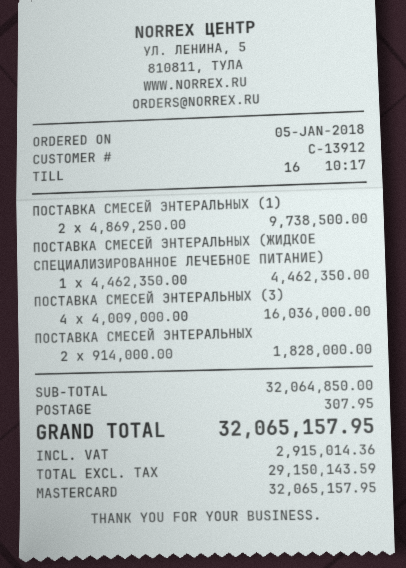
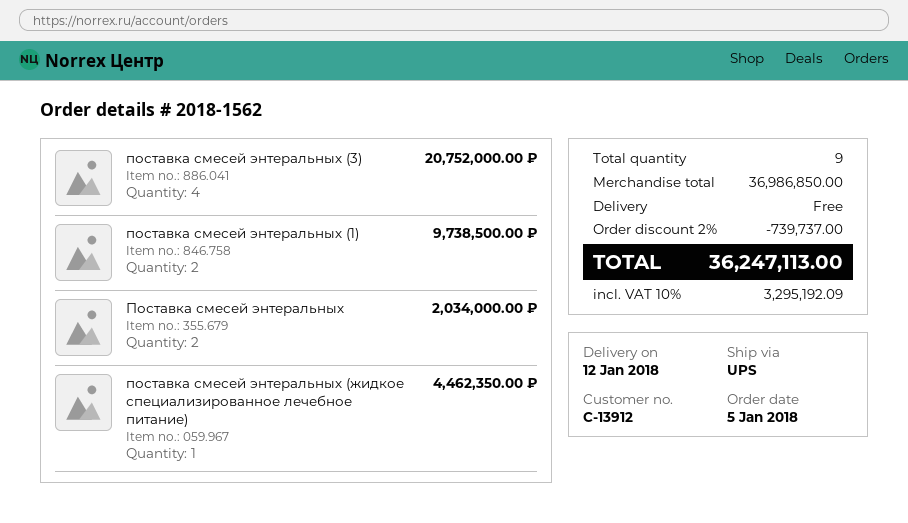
ПОСТАВКА СМЕСЕЙ ЭНТЕРАЛЬНЫХ (3): 4 for 16036000.00 -> 4 for 20752000.00
ПОСТАВКА СМЕСЕЙ ЭНТЕРАЛЬНЫХ: 2 for 1828000.00 -> 2 for 2034000.00
subtotal: 32064850.00 -> 36986850.00
discount: none -> 2% = 739737.00
shipping: 307.95 -> 0.00
tax: 2915014.36 -> 3295192.09
total: 32065157.95 -> 36247113.00

